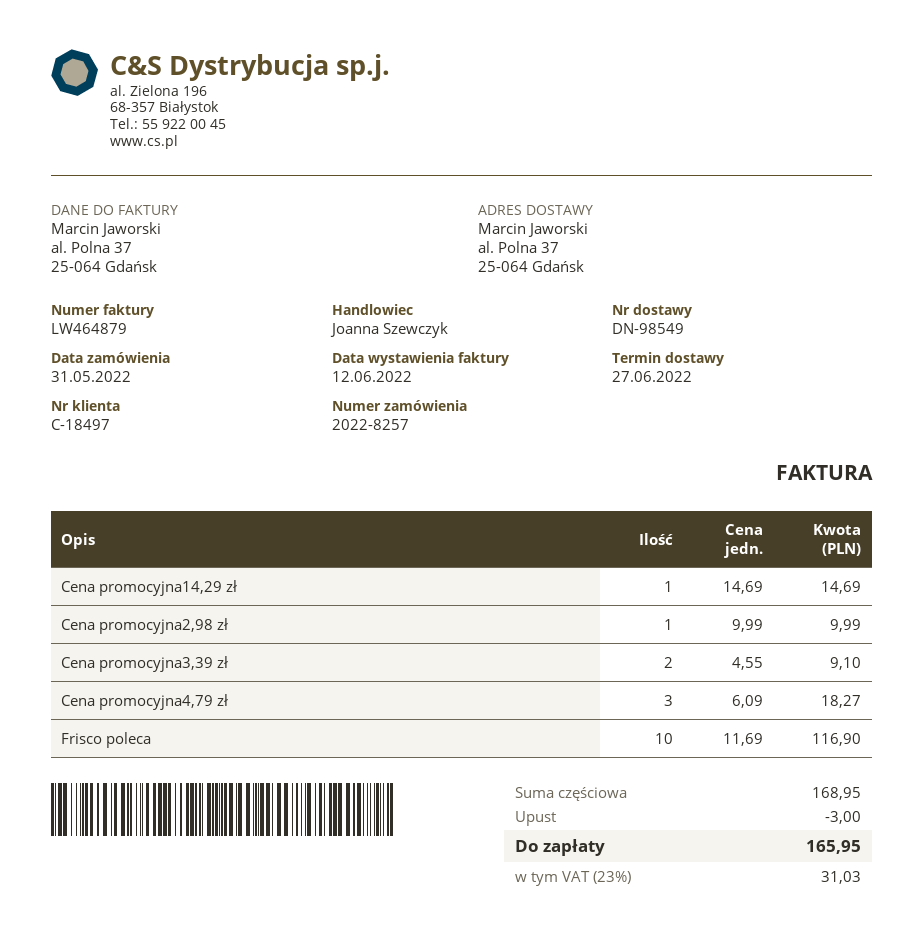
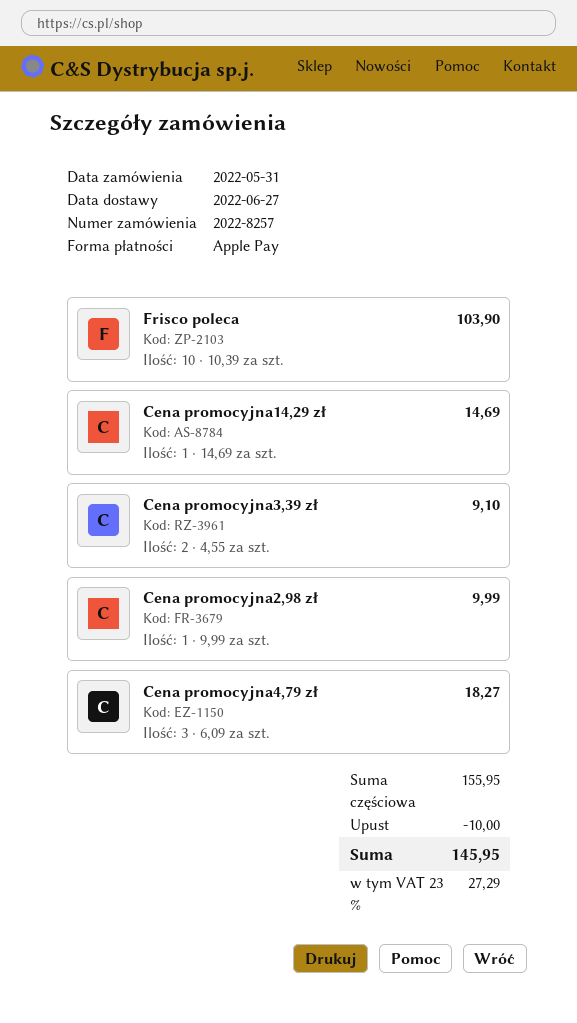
Frisco poleca: 10 x 11.69 = 116.90 -> 10 x 10.39 = 103.90
subtotal: 168.95 -> 155.95
discount: 3.00 -> 10.00
tax: 23% = 31.03 -> 23% = 27.29
total: 165.95 -> 145.95

